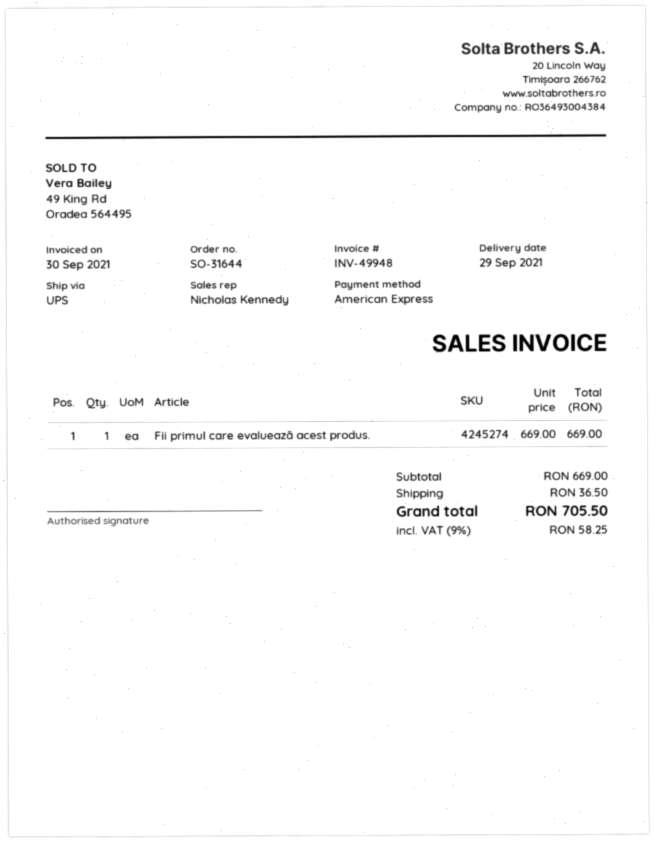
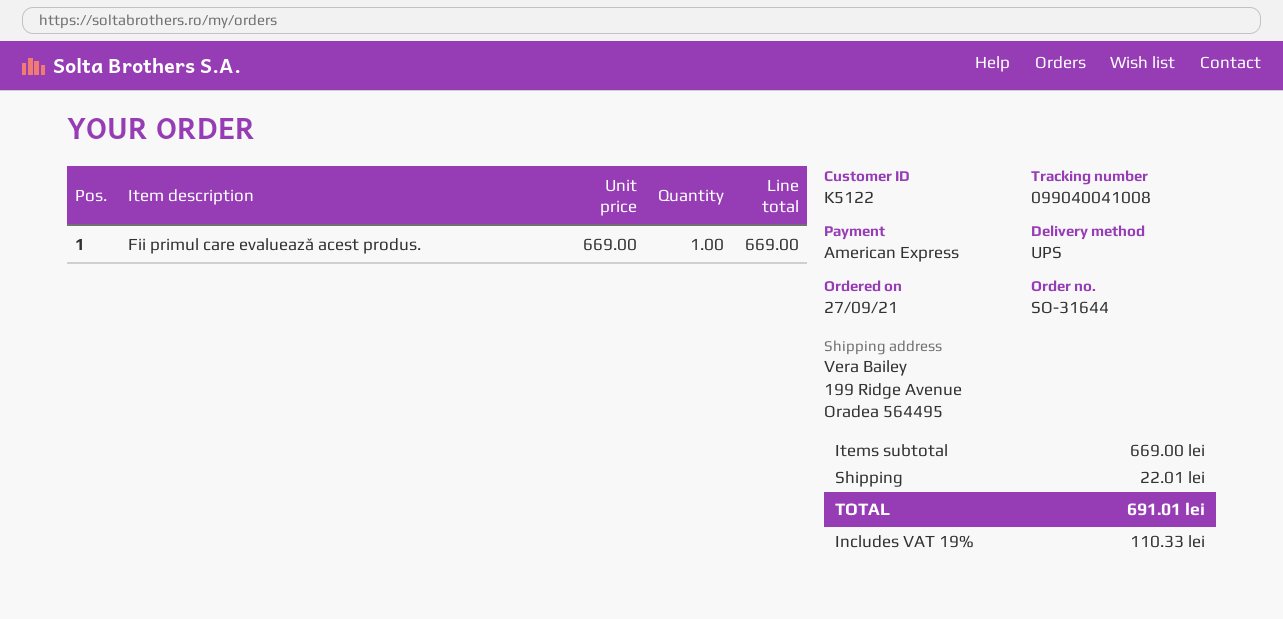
shipping: 36.50 -> 22.01
tax: 9% = 58.25 -> 19% = 110.33
total: 705.50 -> 691.01

